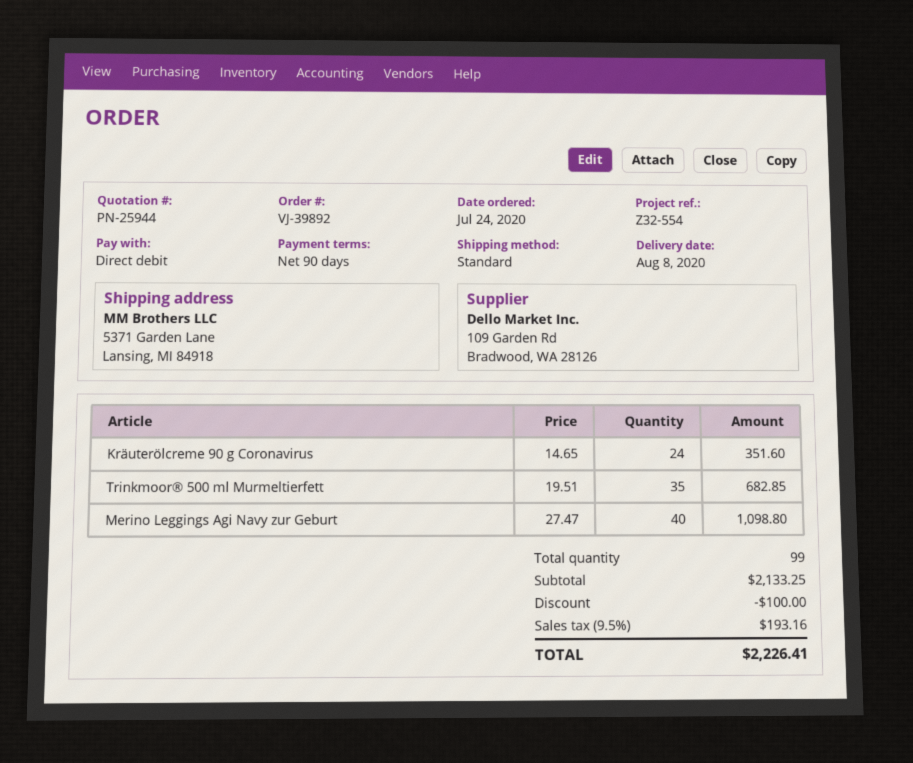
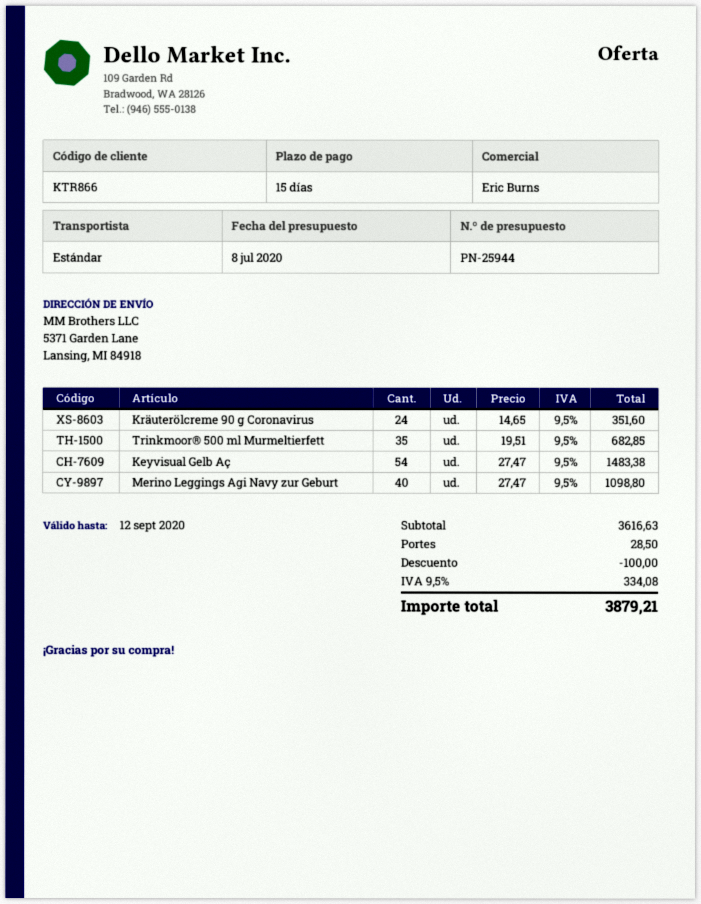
payment terms: 90 days -> 15 days
Keyvisual Gelb Aç: none -> 54 x 27.47 = 1483.38
subtotal: 2133.25 -> 3616.63
shipping: none -> 28.50
tax: 9.5% = 193.16 -> 9.5% = 334.08
total: 2226.41 -> 3879.21

